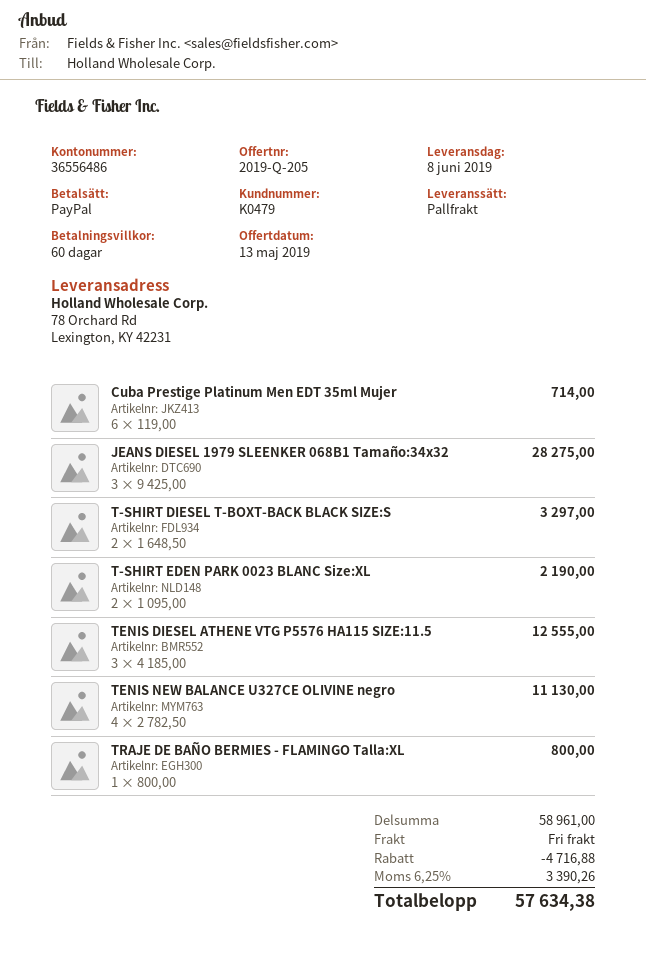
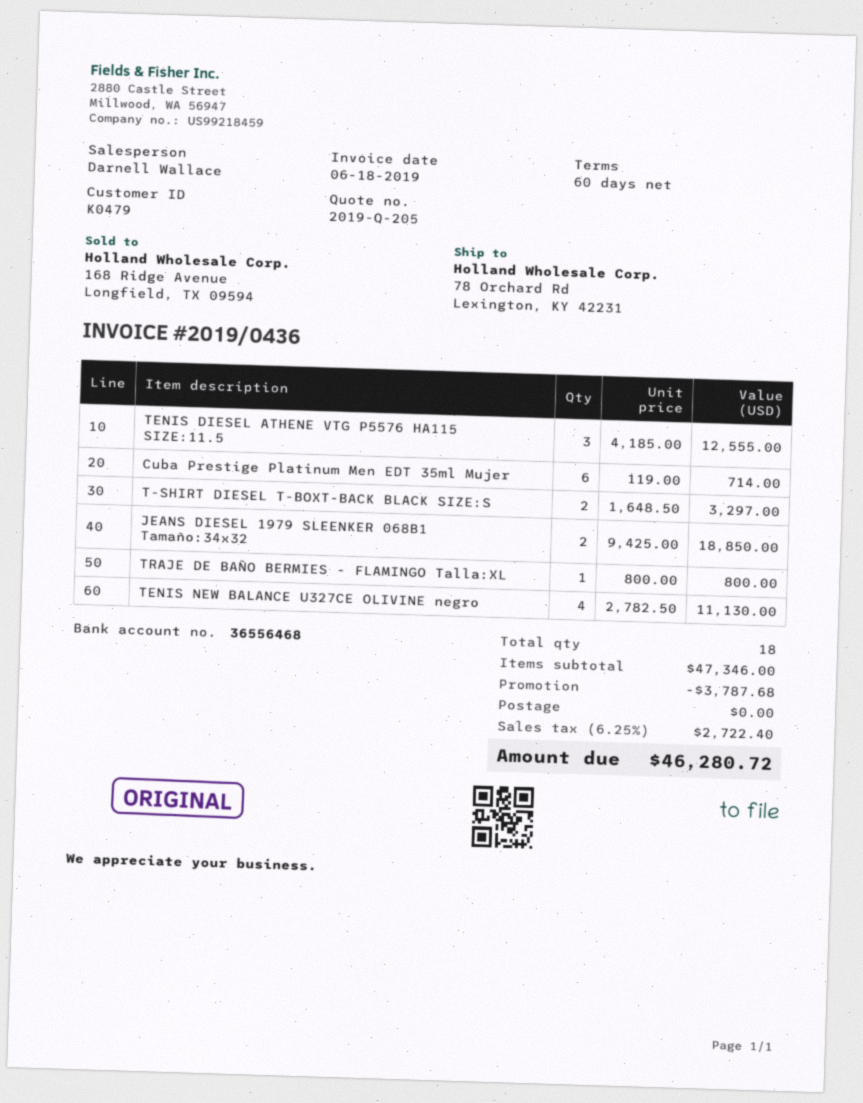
bank account: 36556486 -> 36556468
JEANS DIESEL 1979 SLEENKER 068B1 Tamaño:34x32: 3 x 9425.00 = 28275.00 -> 2 x 9425.00 = 18850.00
T-SHIRT EDEN PARK 0023 BLANC Size:XL: 2 x 1095.00 = 2190.00 -> none
subtotal: 58961.00 -> 47346.00
discount: 4716.88 -> 3787.68
tax: 6.25% = 3390.26 -> 6.25% = 2722.40
total: 57634.38 -> 46280.72

